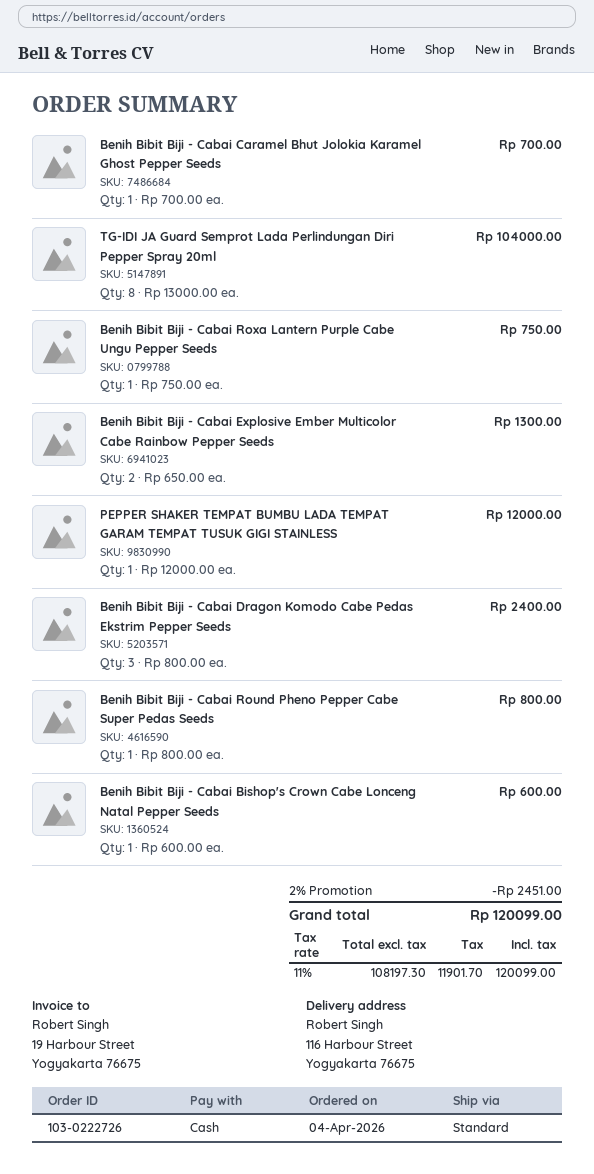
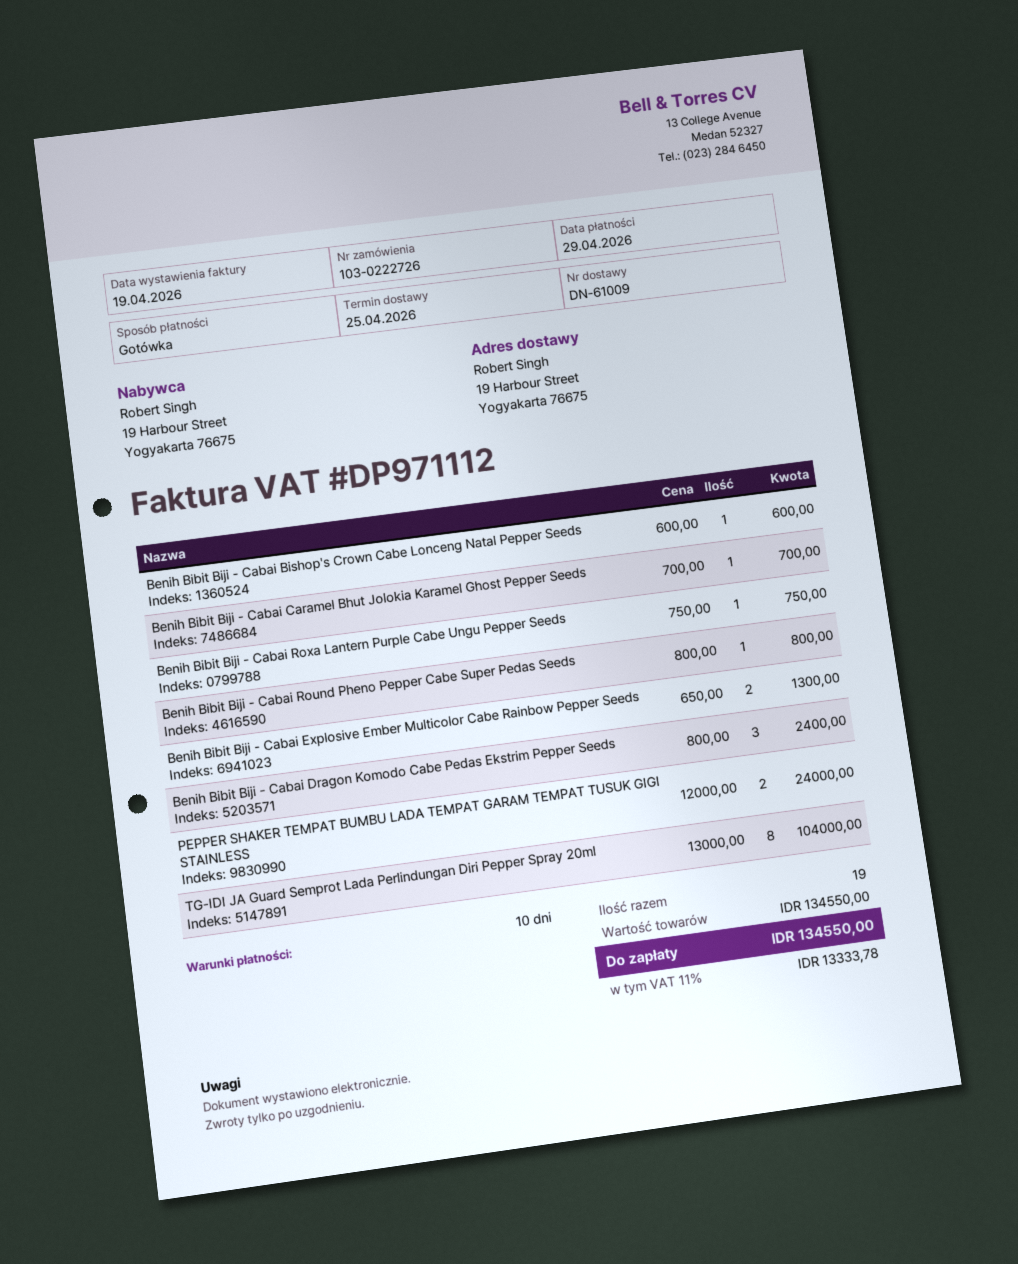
ship to: 116 Harbour Street, Yogyakarta 76675 -> 19 Harbour Street, Yogyakarta 76675
PEPPER SHAKER TEMPAT BUMBU LADA TEMPAT GARAM TEMPAT TUSUK GIGI STAINLESS: 1 x 12000.00 = 12000.00 -> 2 x 12000.00 = 24000.00
discount: 2% = 2451.00 -> none
tax: 11% = 11901.70 -> 11% = 13333.78
total: 120099.00 -> 134550.00

